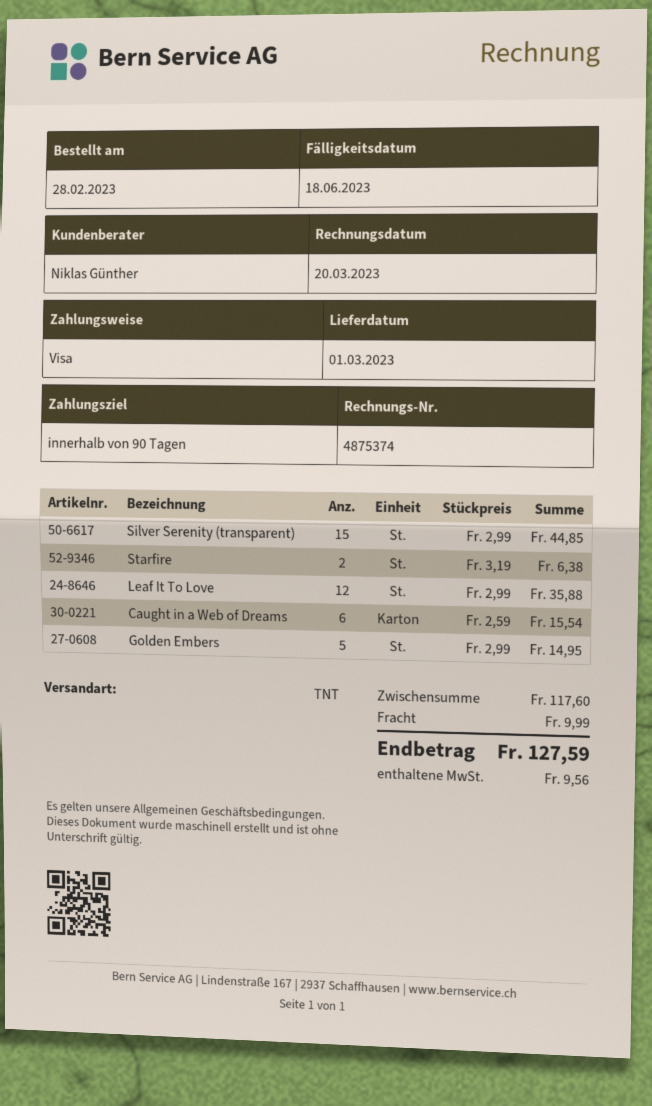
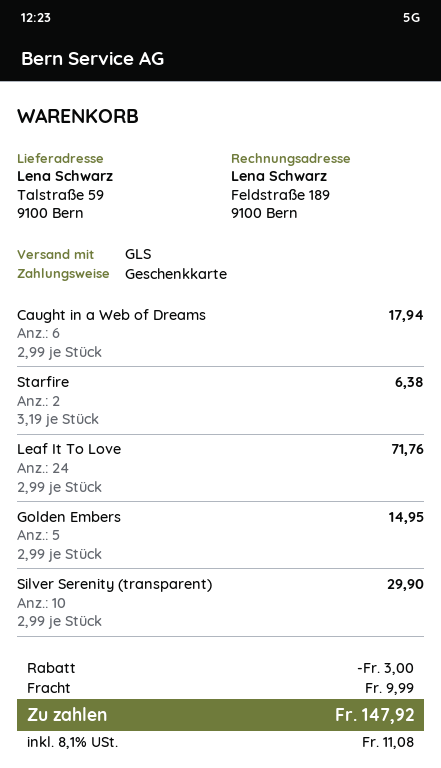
payment method: Visa -> gift card
shipping method: TNT -> GLS
Silver Serenity (transparent): 15 x 2.99 = 44.85 -> 10 x 2.99 = 29.90
Leaf It To Love: 12 x 2.99 = 35.88 -> 24 x 2.99 = 71.76
Caught in a Web of Dreams: 6 x 2.59 = 15.54 -> 6 x 2.99 = 17.94
discount: none -> 3.00
tax: 9.56 -> 11.08
total: 127.59 -> 147.92

